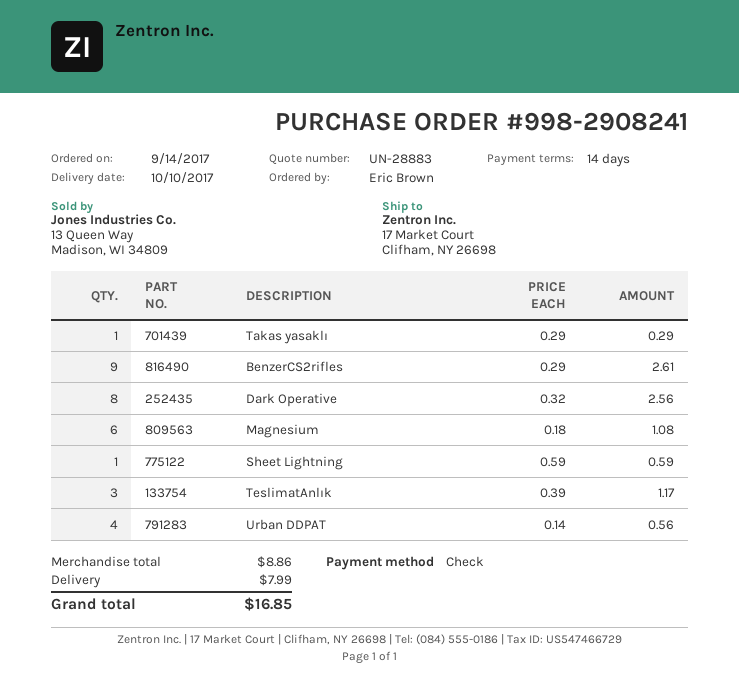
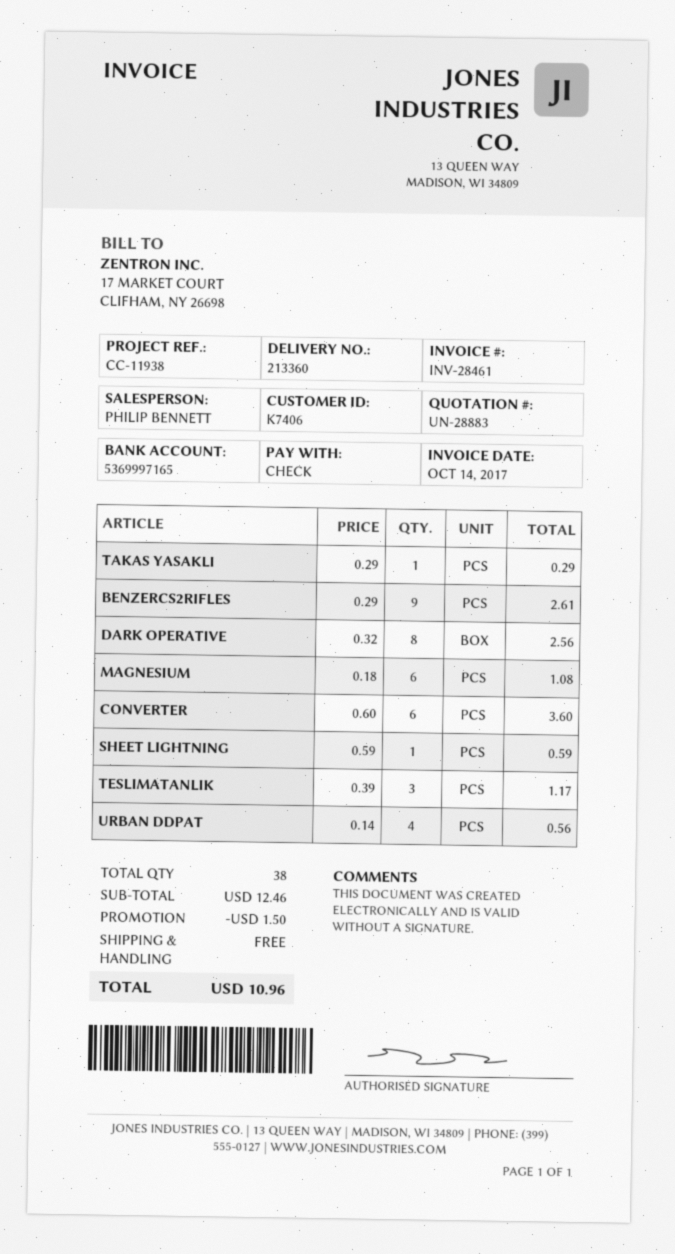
CONVERTER: none -> 6 x 0.60 = 3.60
subtotal: 8.86 -> 12.46
discount: none -> 1.50
shipping: 7.99 -> 0.00
total: 16.85 -> 10.96

